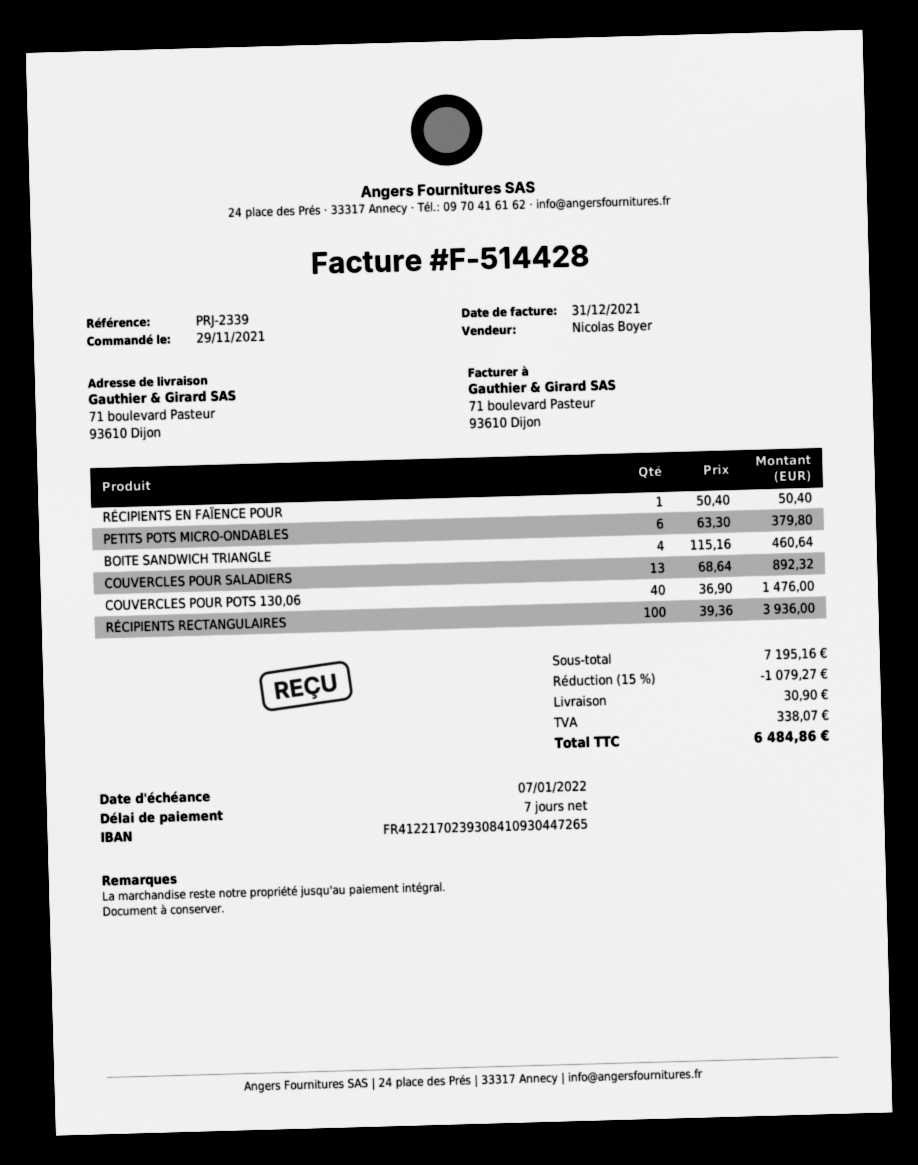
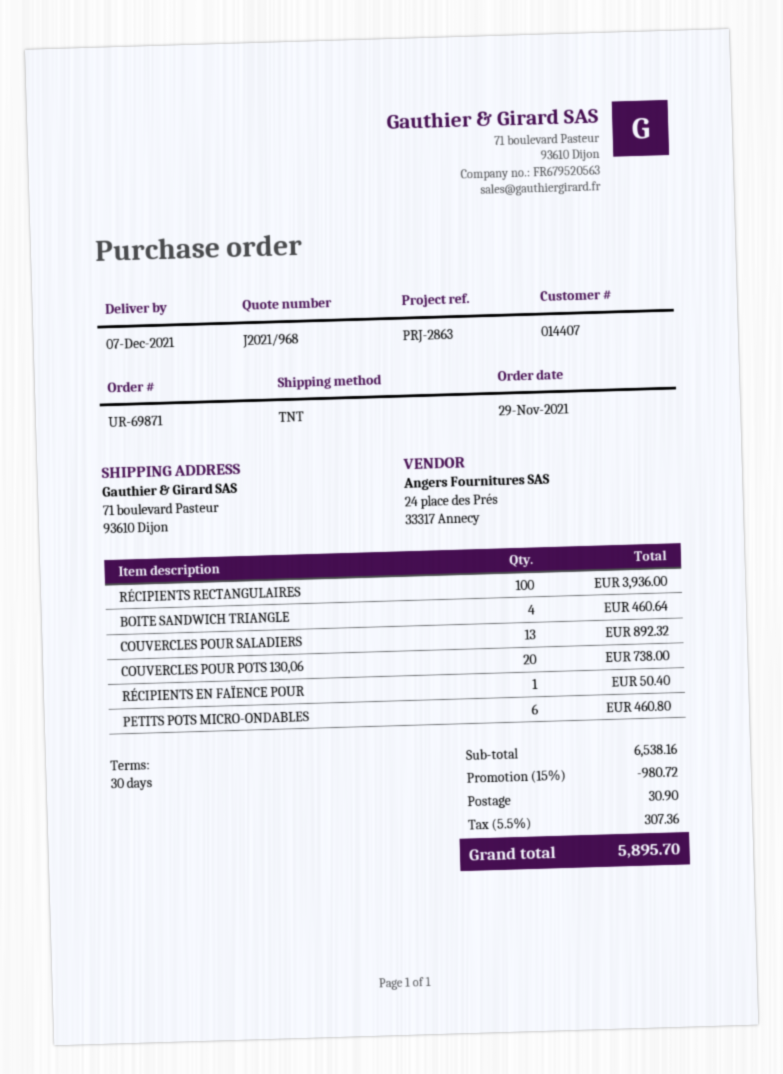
payment terms: 7 days -> 30 days
reference: PRJ-2339 -> PRJ-2863
PETITS POTS MICRO-ONDABLES: 6 for 379.80 -> 6 for 460.80
COUVERCLES POUR POTS 130,06: 40 for 1476.00 -> 20 for 738.00
subtotal: 7195.16 -> 6538.16
discount: 15% = 1079.27 -> 15% = 980.72
tax: 338.07 -> 307.36
total: 6484.86 -> 5895.70

